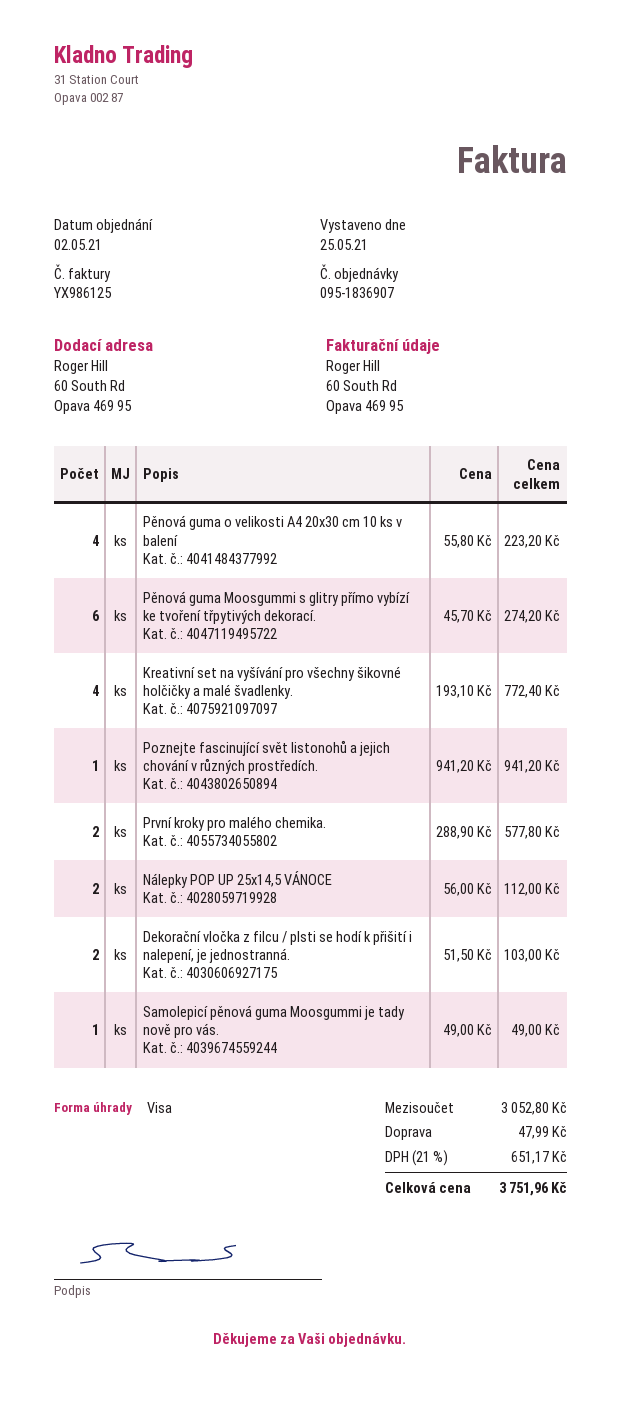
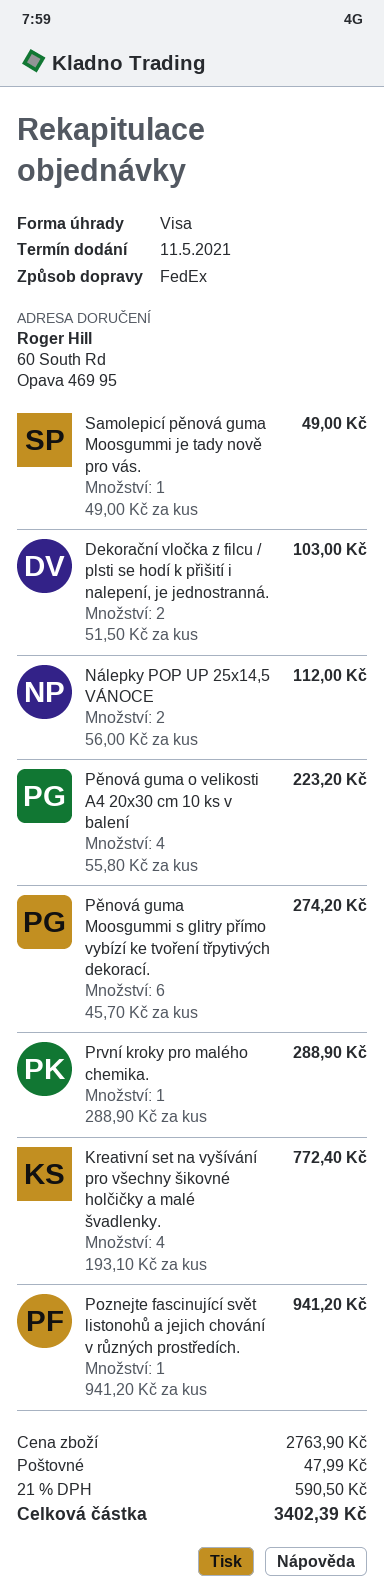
První kroky pro malého chemika.: 2 x 288.90 = 577.80 -> 1 x 288.90 = 288.90
subtotal: 3052.80 -> 2763.90
tax: 21% = 651.17 -> 21% = 590.50
total: 3751.96 -> 3402.39

